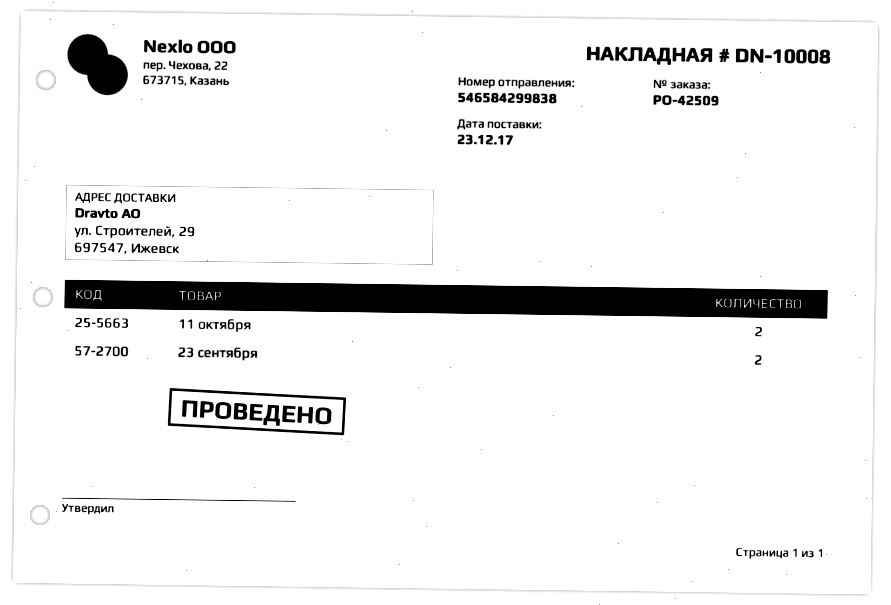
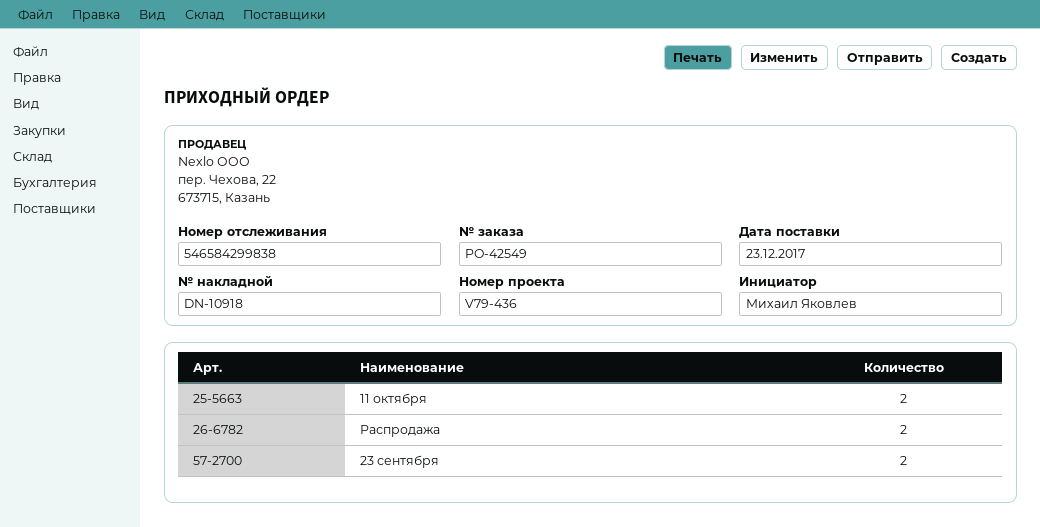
order number: PO-42509 -> PO-42549
delivery note number: DN-10008 -> DN-10918
Распродажа: none -> 2

